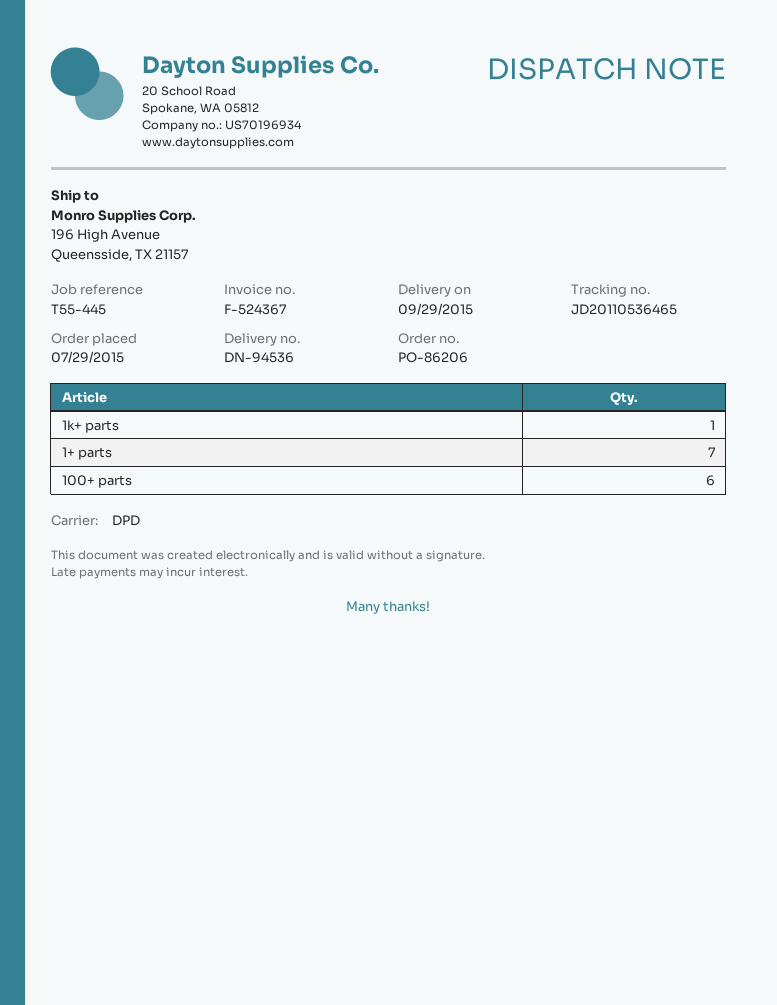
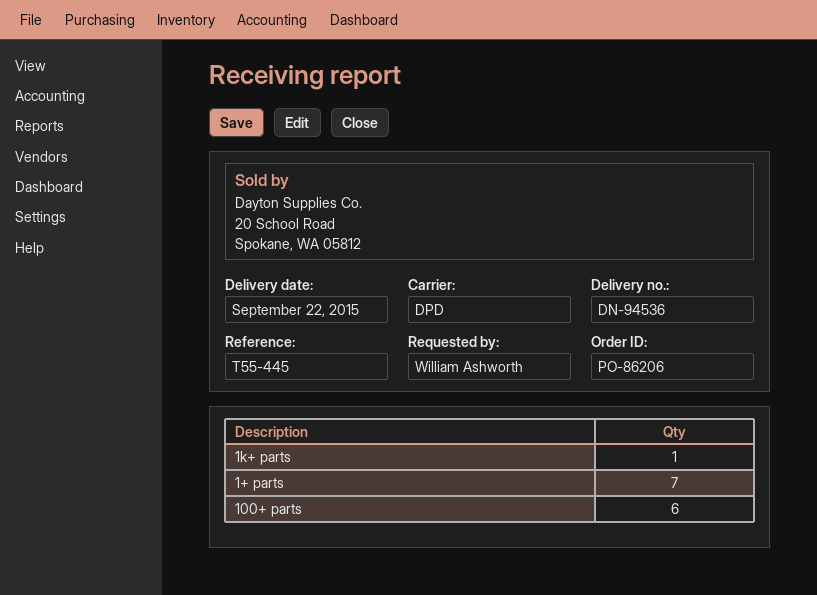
delivery date: 2015-09-29 -> 2015-09-22

